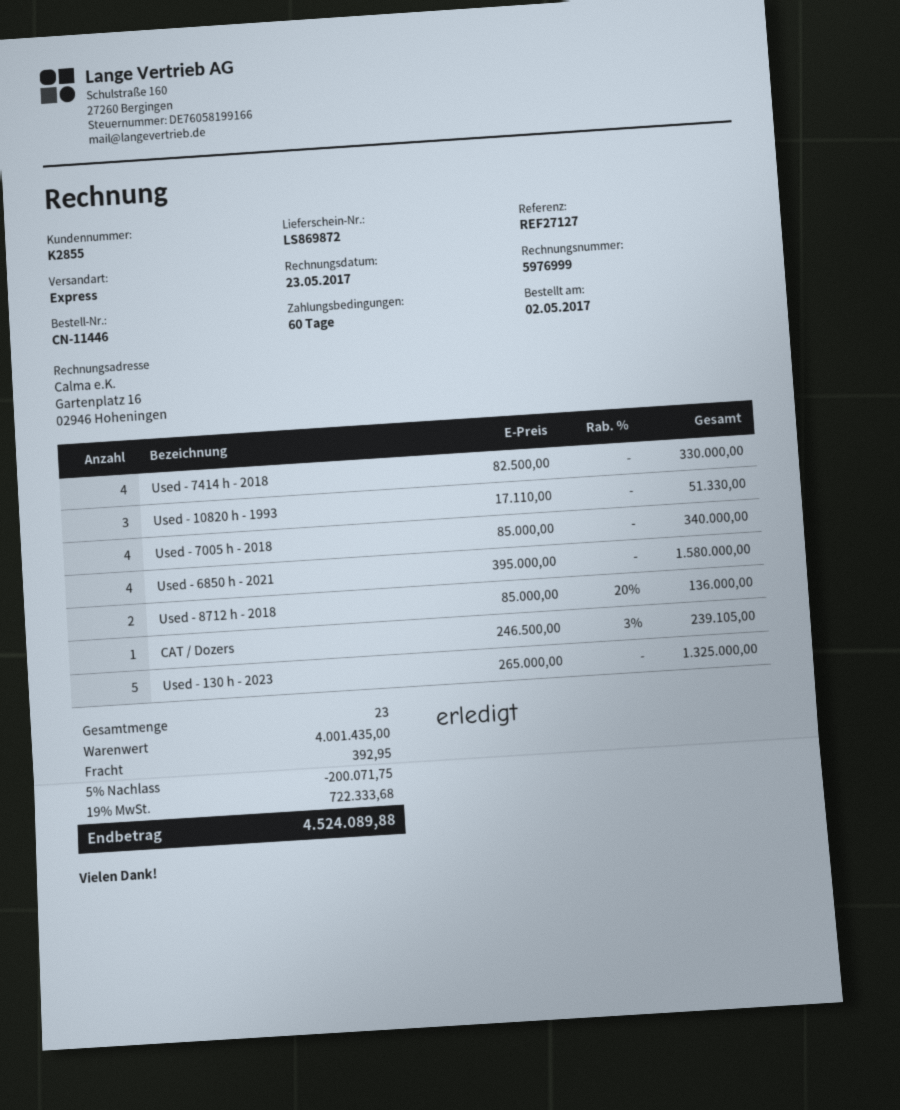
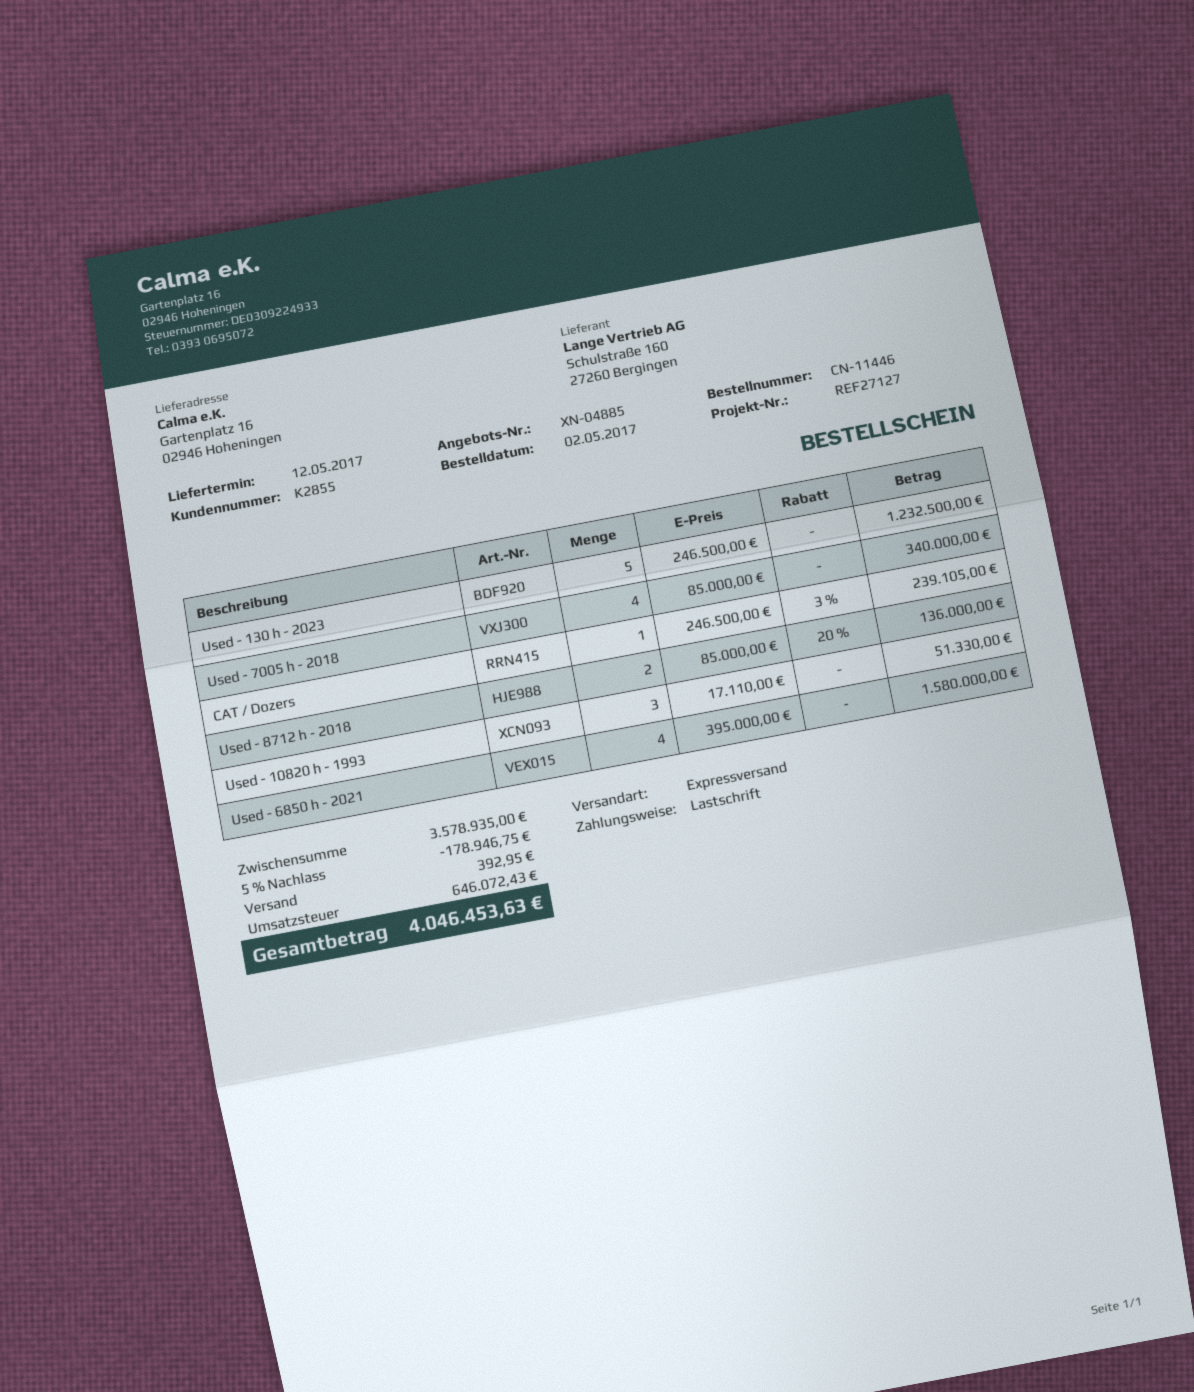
Used - 7414 h - 2018: 4 x 82500.00 = 330000.00 -> none
Used - 130 h - 2023: 5 x 265000.00 = 1325000.00 -> 5 x 246500.00 = 1232500.00
subtotal: 4001435.00 -> 3578935.00
discount: 5% = 200071.75 -> 5% = 178946.75
tax: 722333.68 -> 646072.43
total: 4524089.88 -> 4046453.63

